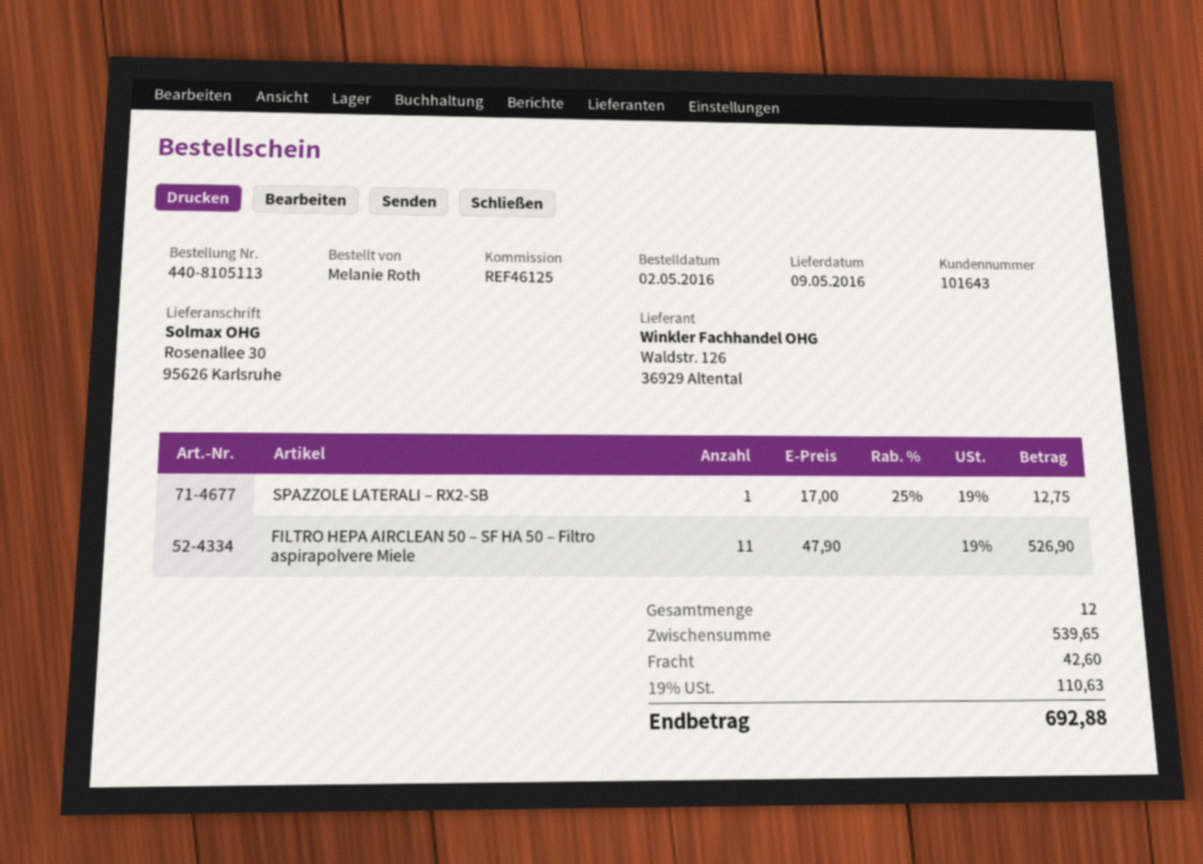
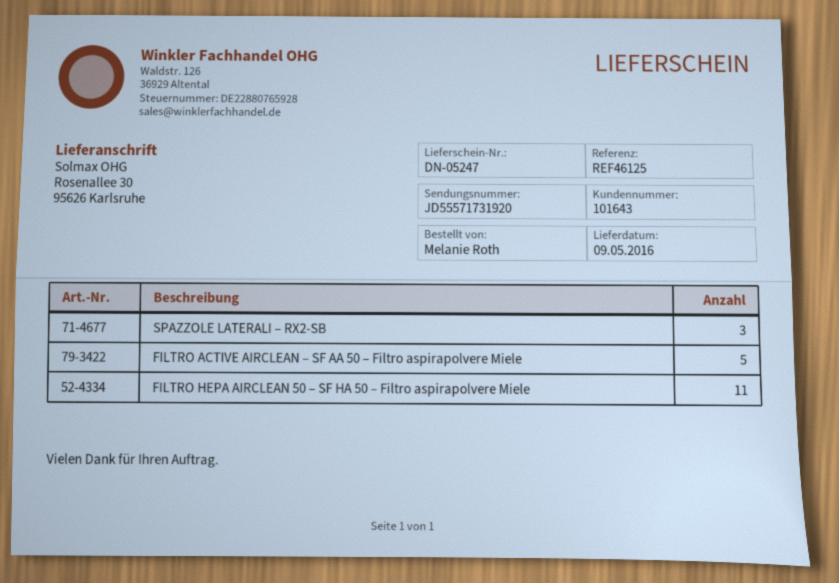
SPAZZOLE LATERALI – RX2-SB: 1 -> 3
FILTRO ACTIVE AIRCLEAN – SF AA 50 – Filtro aspirapolvere Miele: none -> 5

